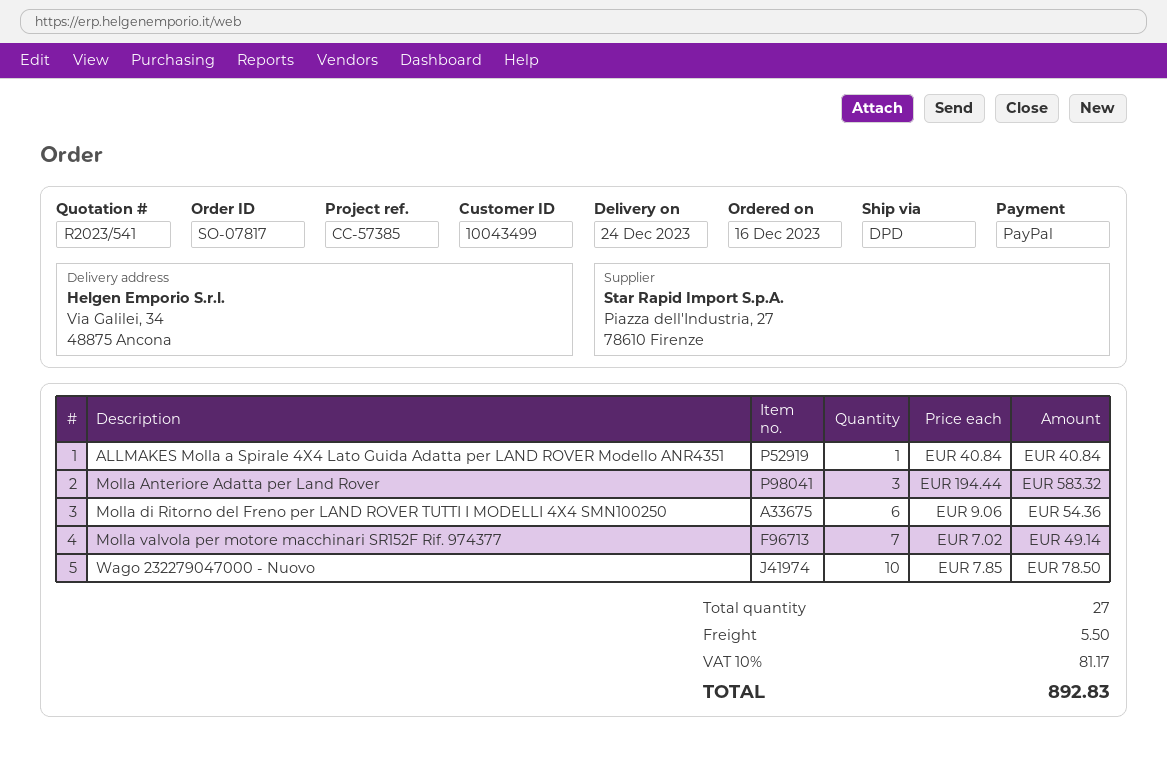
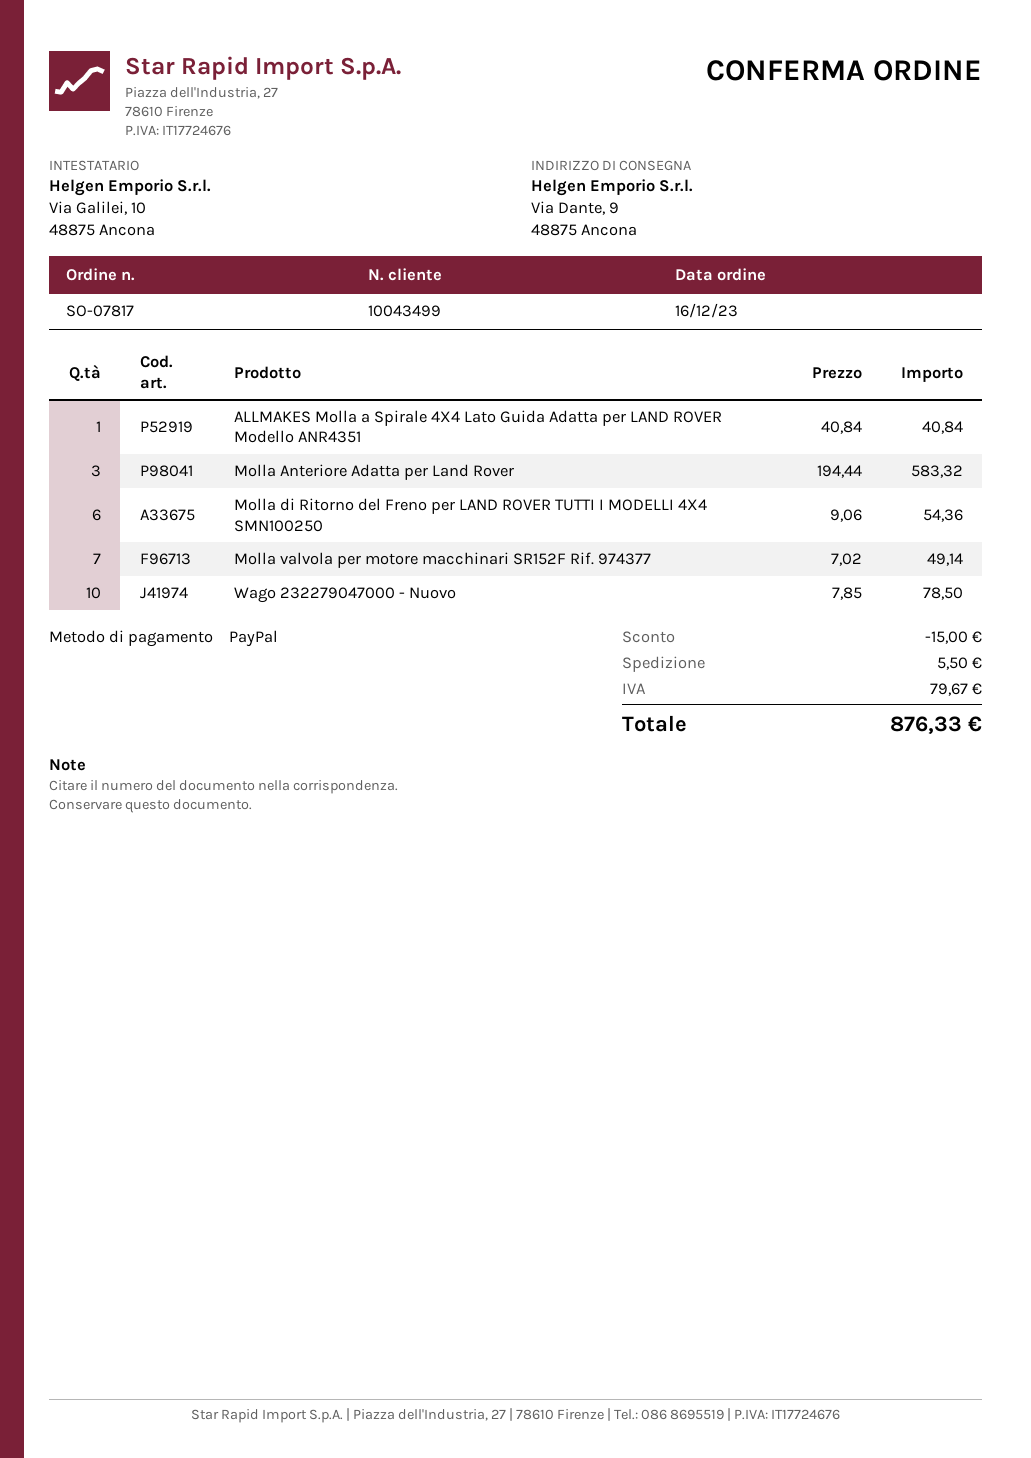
ship to: Via Galilei, 34, 48875 Ancona -> Via Dante, 9, 48875 Ancona
discount: none -> 15.00
tax: 81.17 -> 79.67
total: 892.83 -> 876.33

